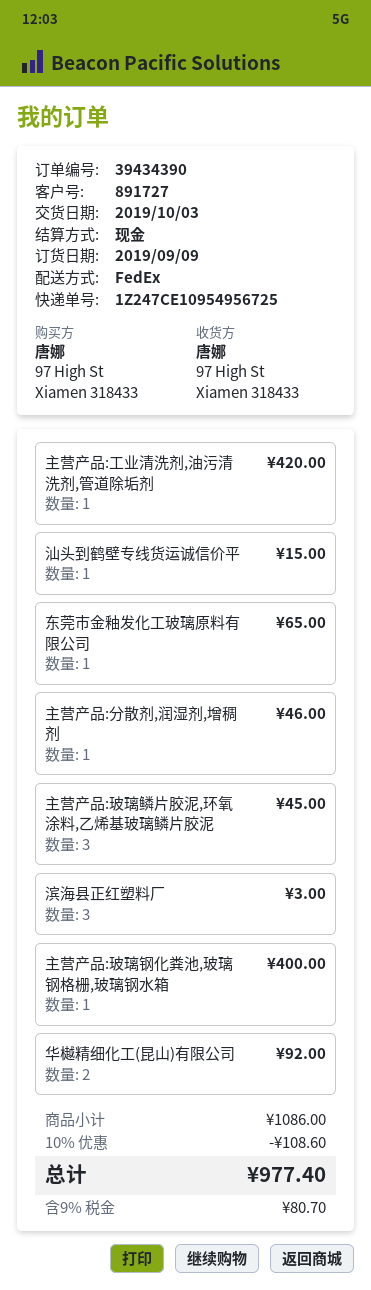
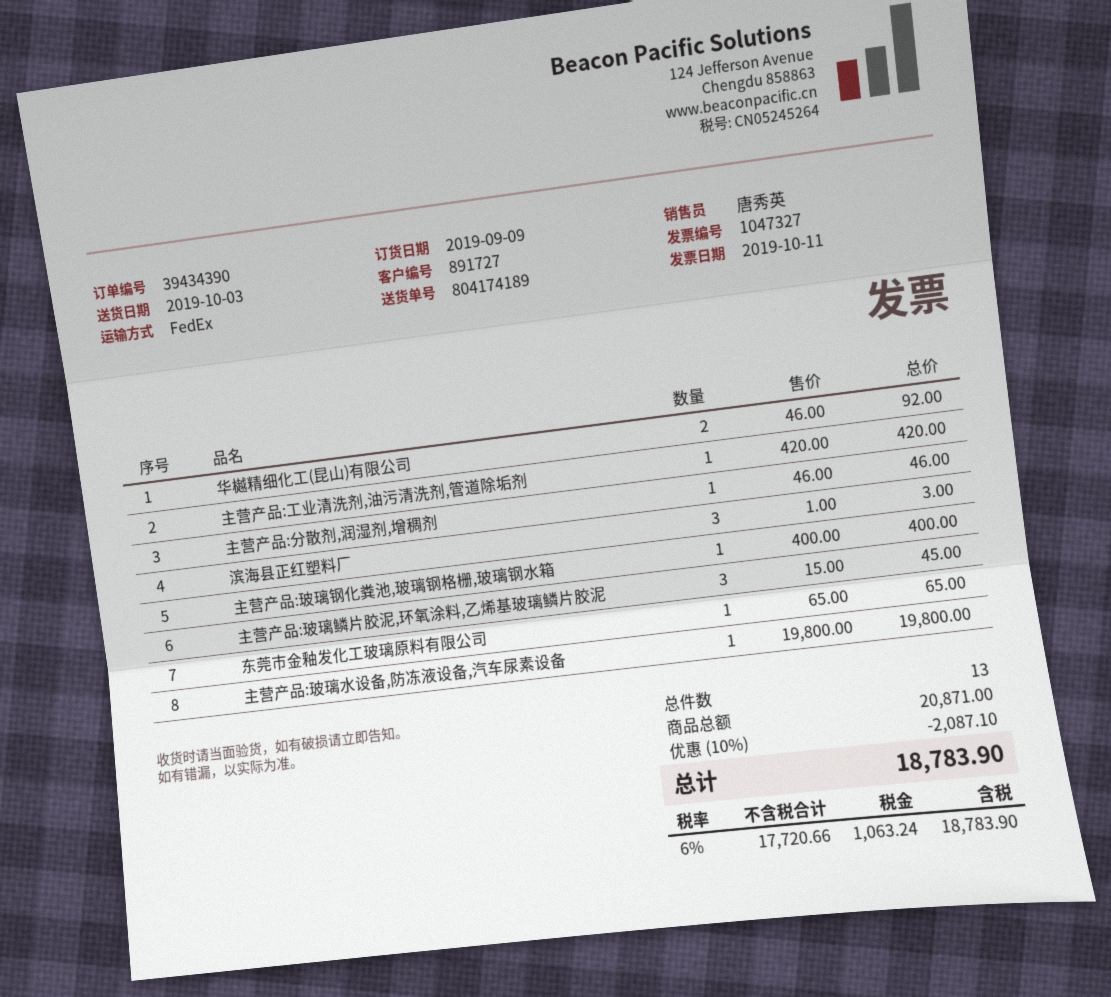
汕头到鹤壁专线货运诚信价平: 1 for 15.00 -> none
主营产品:玻璃水设备,防冻液设备,汽车尿素设备: none -> 1 for 19800.00
subtotal: 1086.00 -> 20871.00
discount: 10% = 108.60 -> 10% = 2087.10
tax: 9% = 80.70 -> 6% = 1063.24
total: 977.40 -> 18783.90

